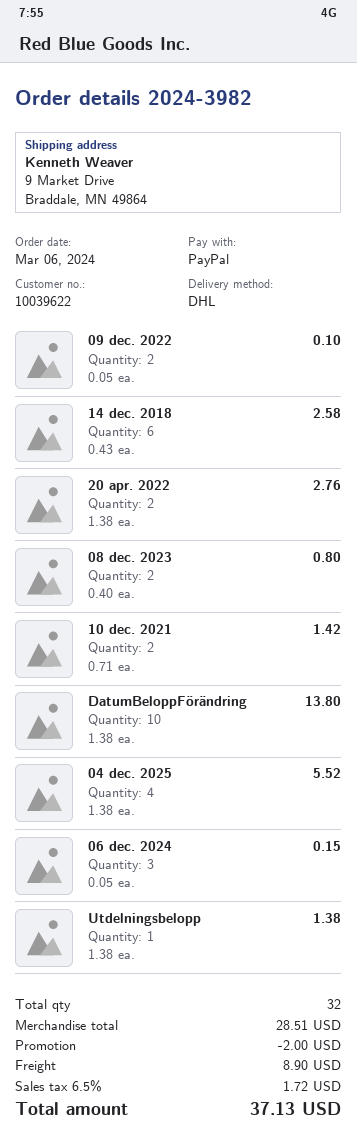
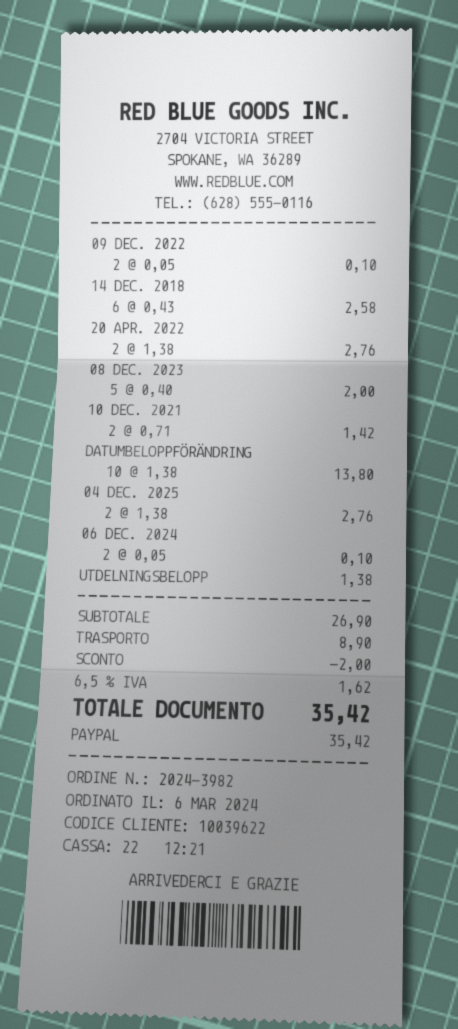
08 dec. 2023: 2 x 0.40 = 0.80 -> 5 x 0.40 = 2.00
04 dec. 2025: 4 x 1.38 = 5.52 -> 2 x 1.38 = 2.76
06 dec. 2024: 3 x 0.05 = 0.15 -> 2 x 0.05 = 0.10
subtotal: 28.51 -> 26.90
tax: 6.5% = 1.72 -> 6.5% = 1.62
total: 37.13 -> 35.42

